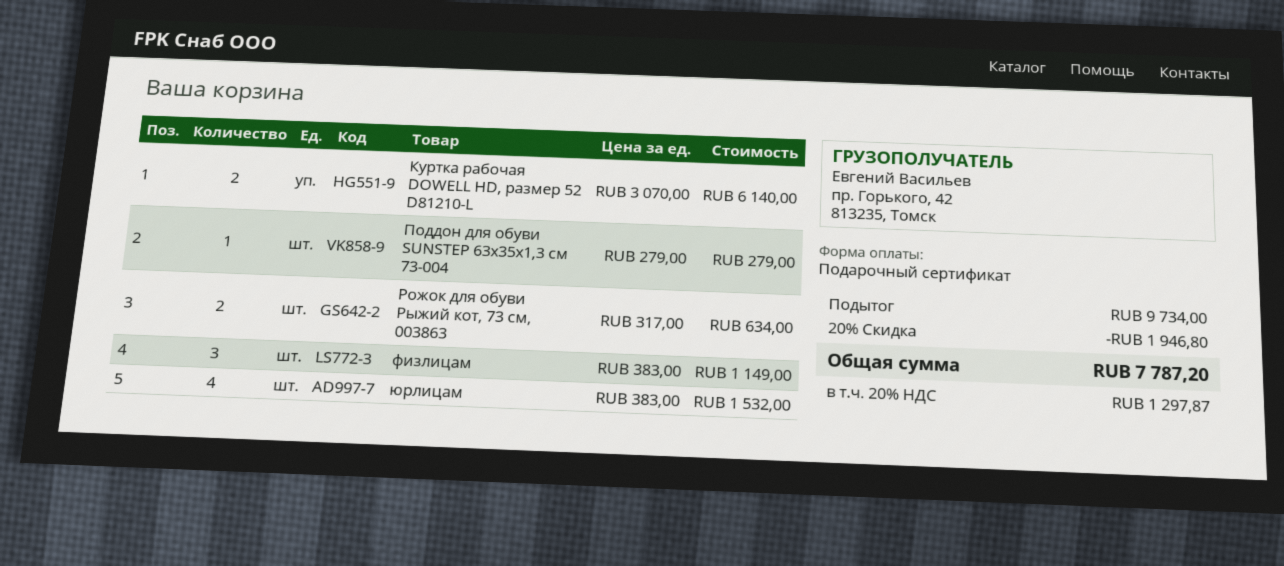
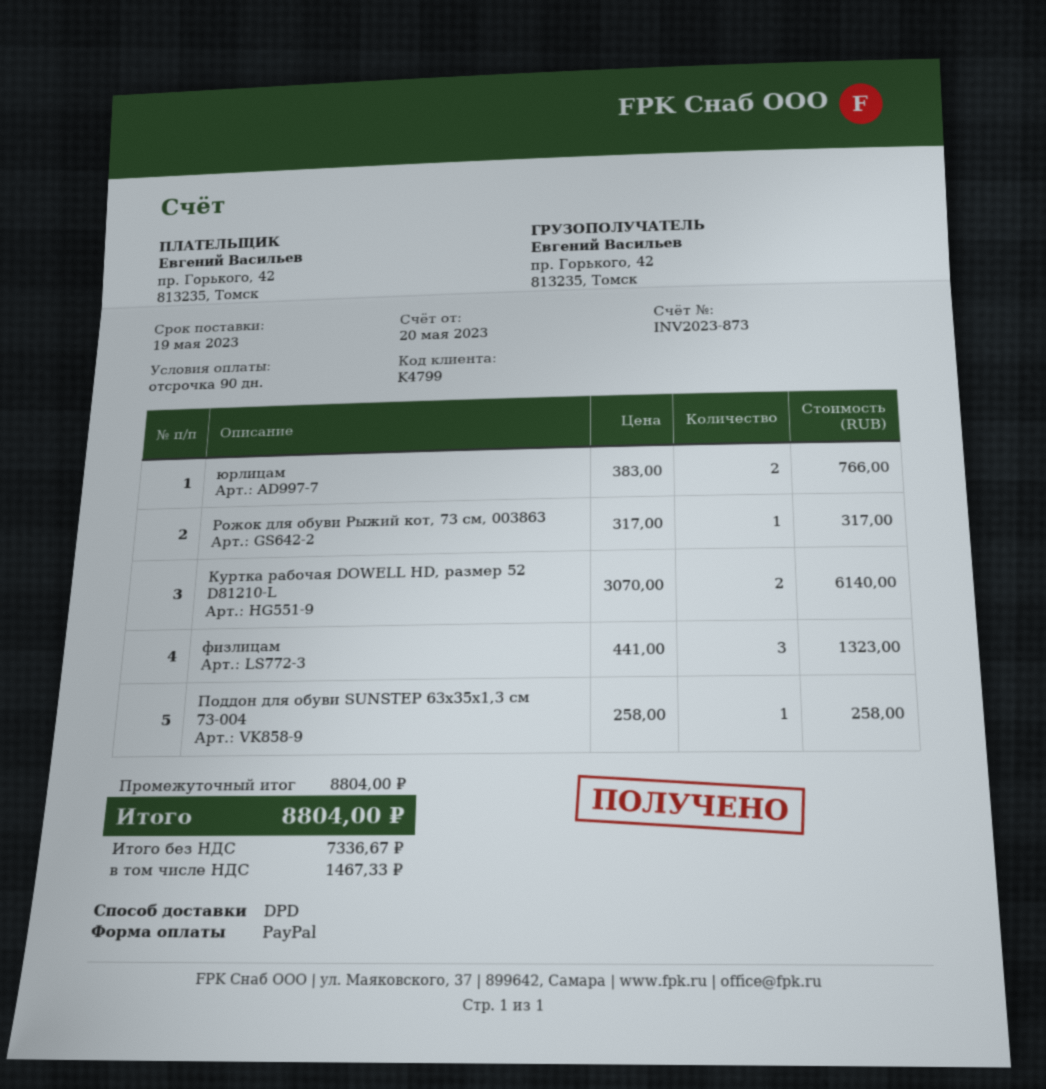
payment method: gift card -> PayPal
Поддон для обуви SUNSTEP 63х35х1,3 см 73-004: 1 x 279.00 = 279.00 -> 1 x 258.00 = 258.00
Рожок для обуви Рыжий кот, 73 см, 003863: 2 x 317.00 = 634.00 -> 1 x 317.00 = 317.00
физлицам: 3 x 383.00 = 1149.00 -> 3 x 441.00 = 1323.00
юрлицам: 4 x 383.00 = 1532.00 -> 2 x 383.00 = 766.00
subtotal: 9734.00 -> 8804.00
discount: 20% = 1946.80 -> none
tax: 1297.87 -> 1467.33
total: 7787.20 -> 8804.00

